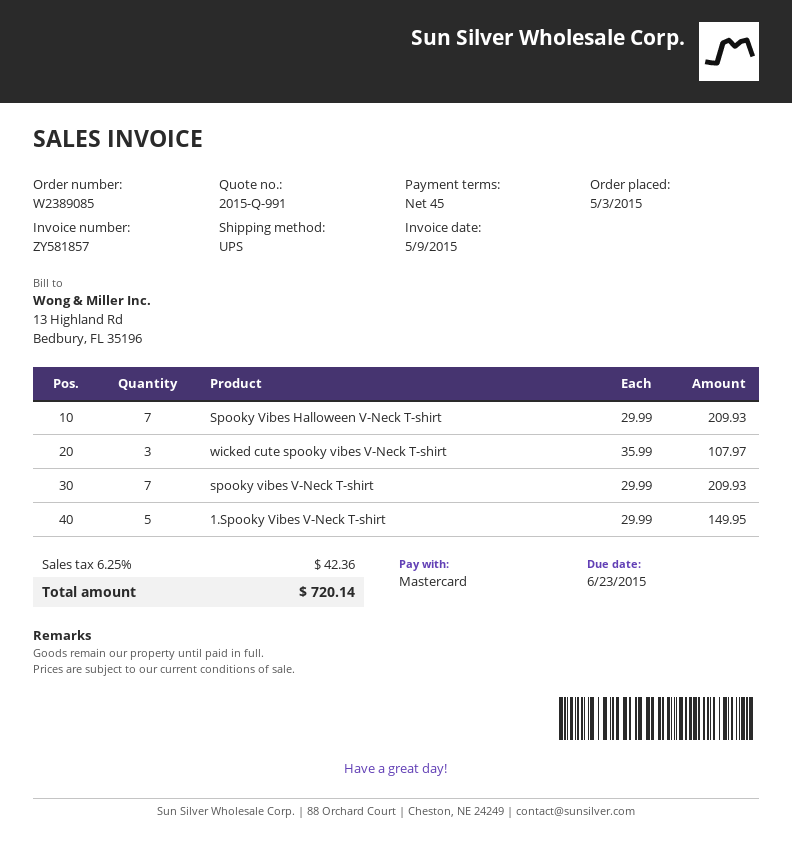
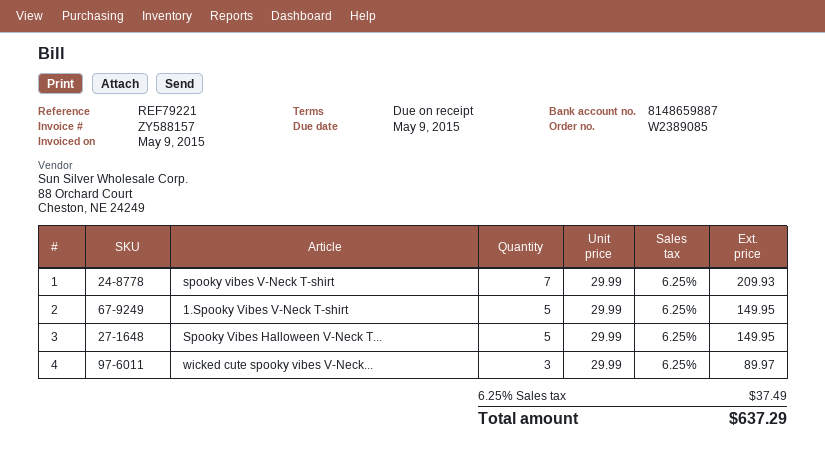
invoice number: ZY581857 -> ZY588157
payment terms: 45 days -> on receipt
due date: 2015-06-23 -> 2015-05-09
Spooky Vibes Halloween V-Neck T-shirt: 7 x 29.99 = 209.93 -> 5 x 29.99 = 149.95
wicked cute spooky vibes V-Neck T-shirt: 3 x 35.99 = 107.97 -> 3 x 29.99 = 89.97
tax: 6.25% = 42.36 -> 6.25% = 37.49
total: 720.14 -> 637.29

